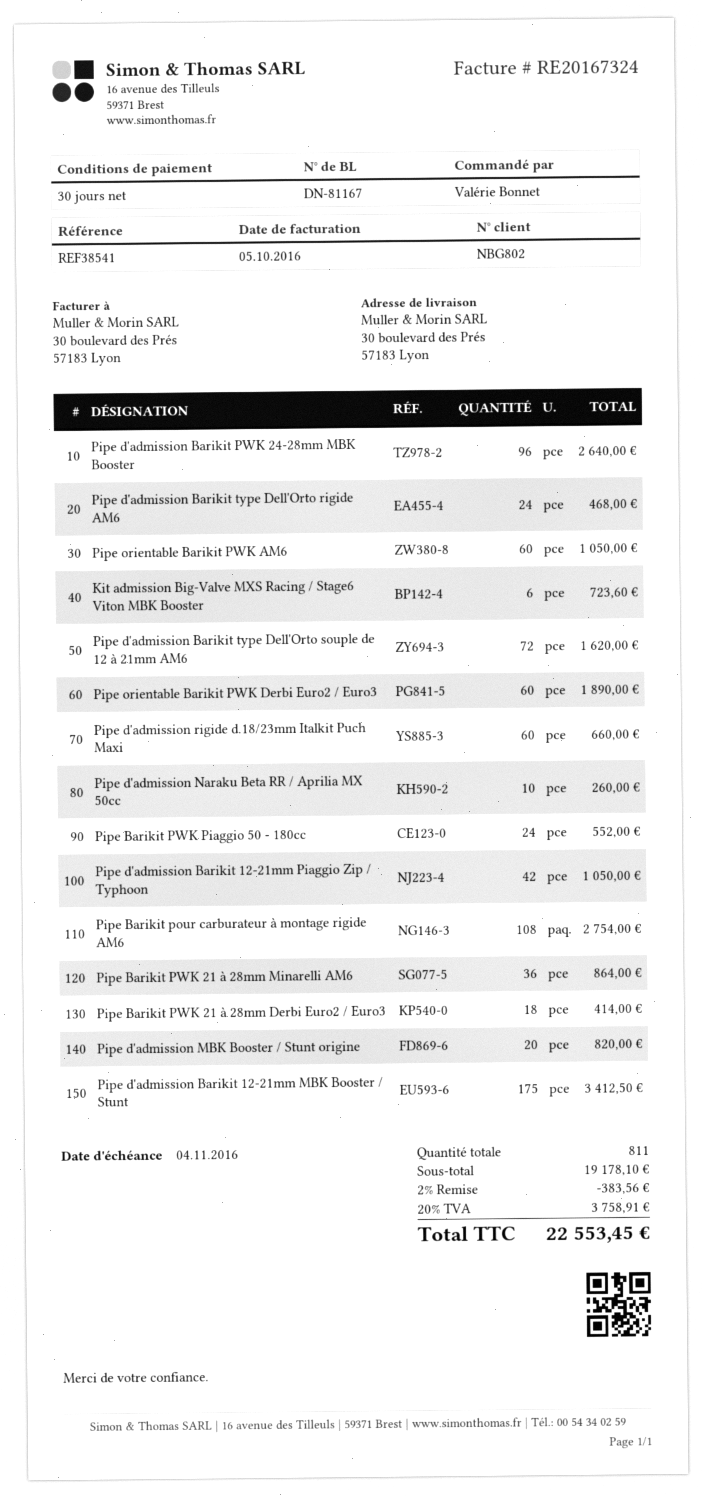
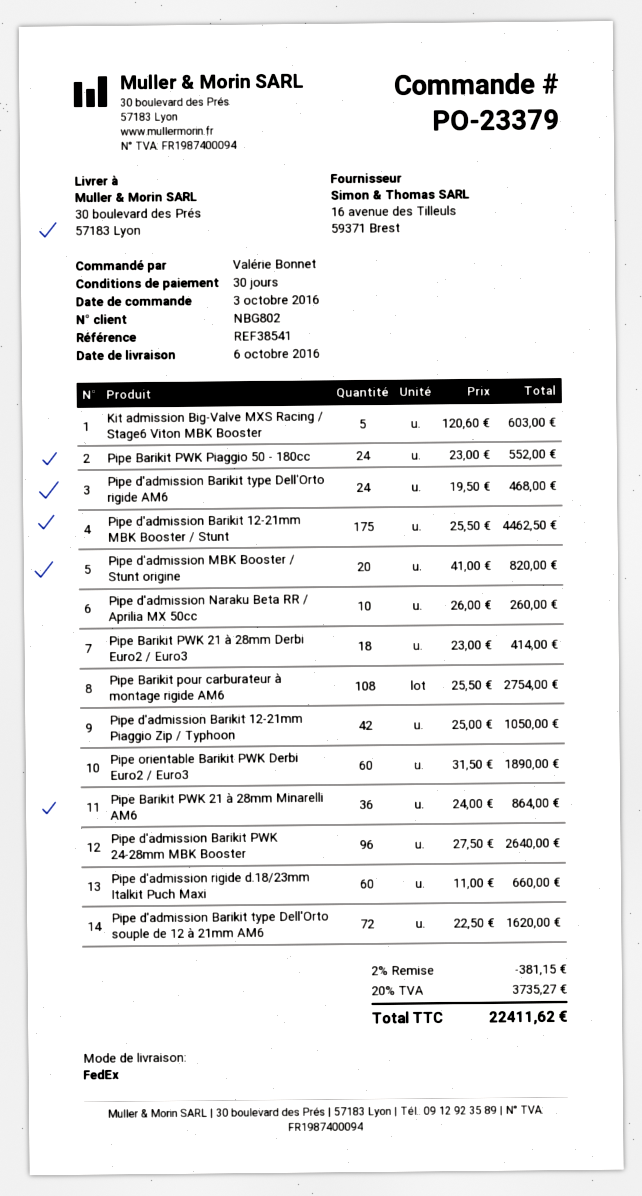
Pipe orientable Barikit PWK AM6: 60 for 1050.00 -> none
Kit admission Big-Valve MXS Racing / Stage6 Viton MBK Booster: 6 for 723.60 -> 5 for 603.00
Pipe d'admission Barikit 12-21mm MBK Booster / Stunt: 175 for 3412.50 -> 175 for 4462.50
discount: 2% = 383.56 -> 2% = 381.15
tax: 20% = 3758.91 -> 20% = 3735.27
total: 22553.45 -> 22411.62

